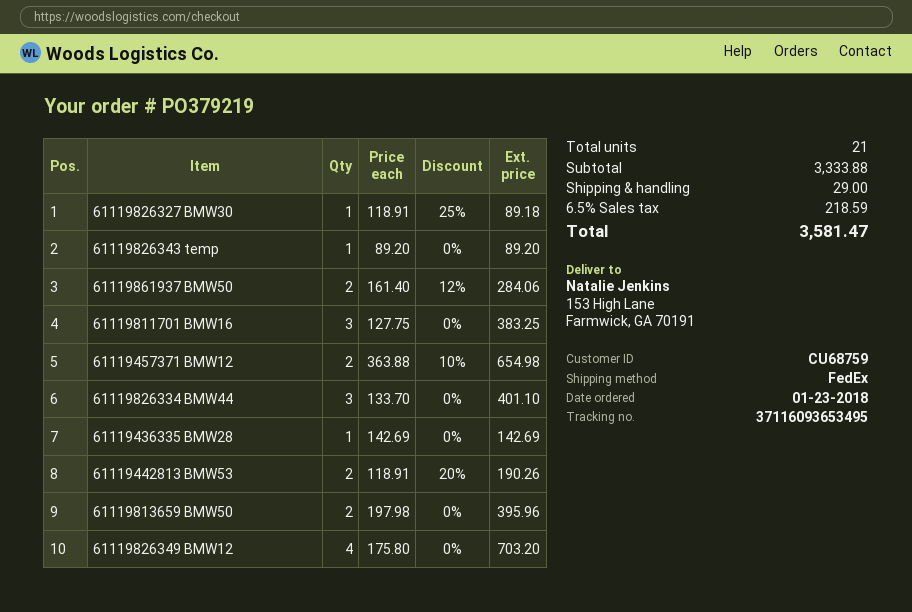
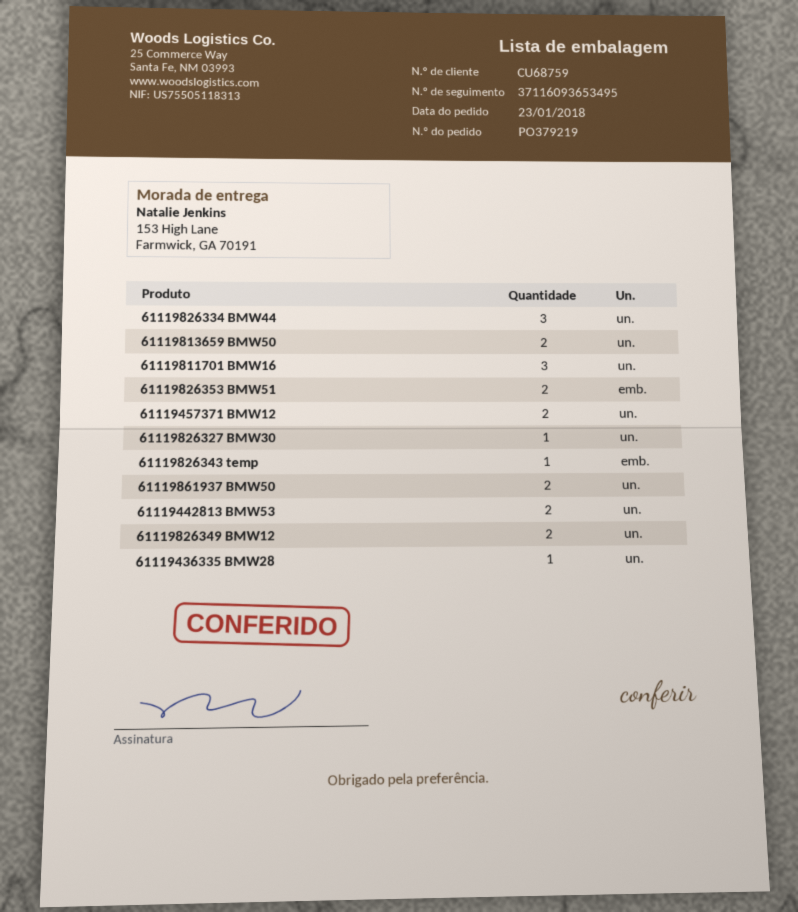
61119826349 BMW12: 4 -> 2
61119826353 BMW51: none -> 2

